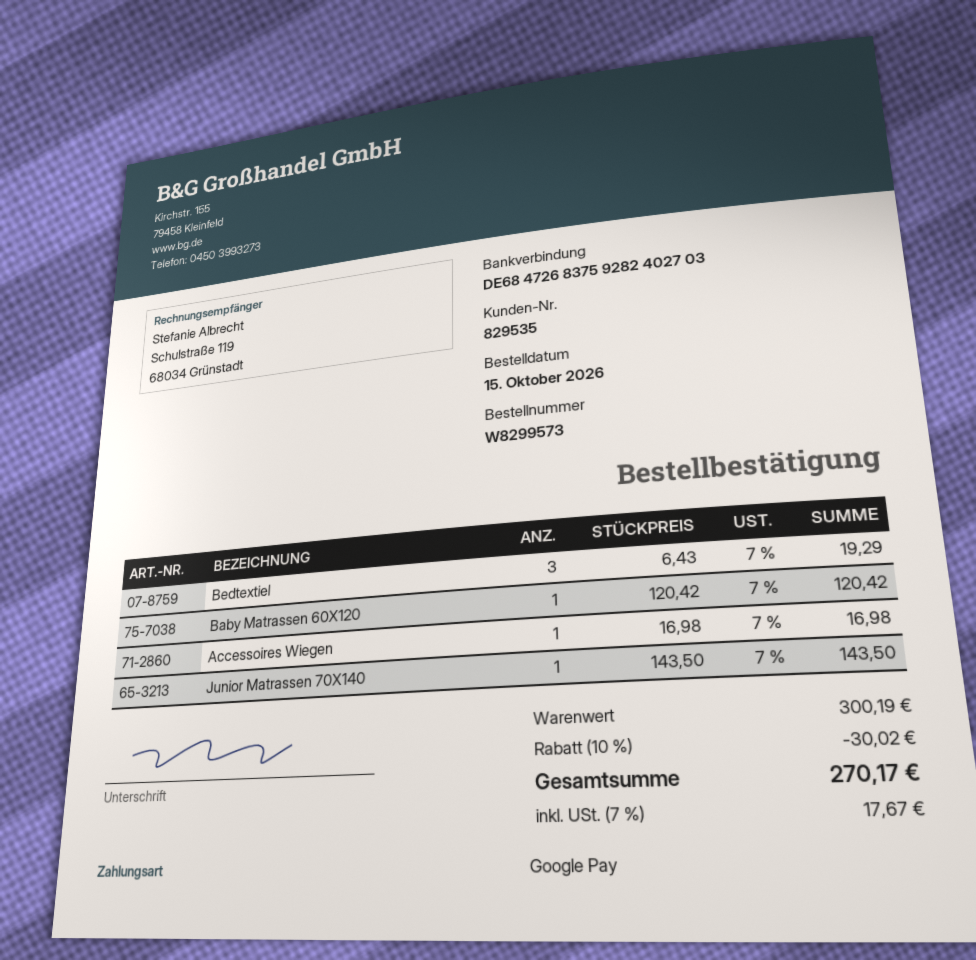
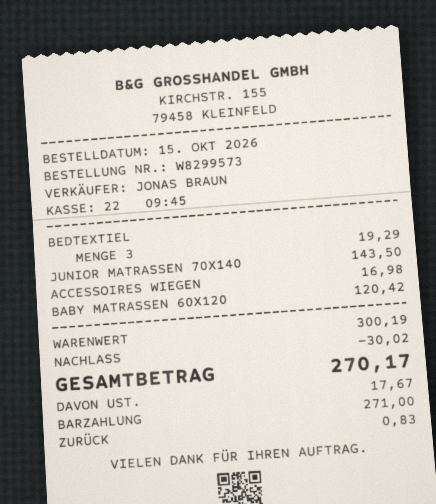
payment method: Google Pay -> cash

